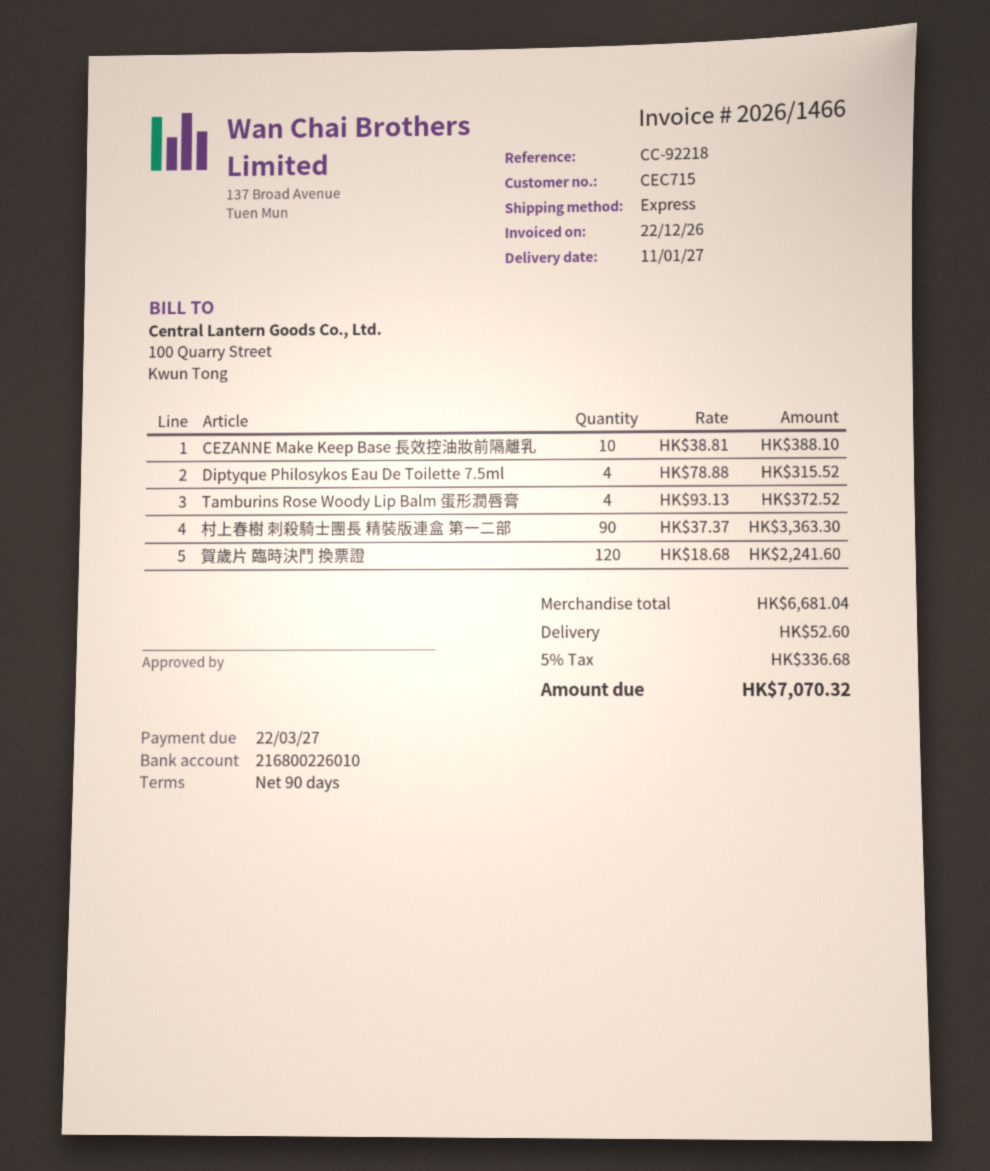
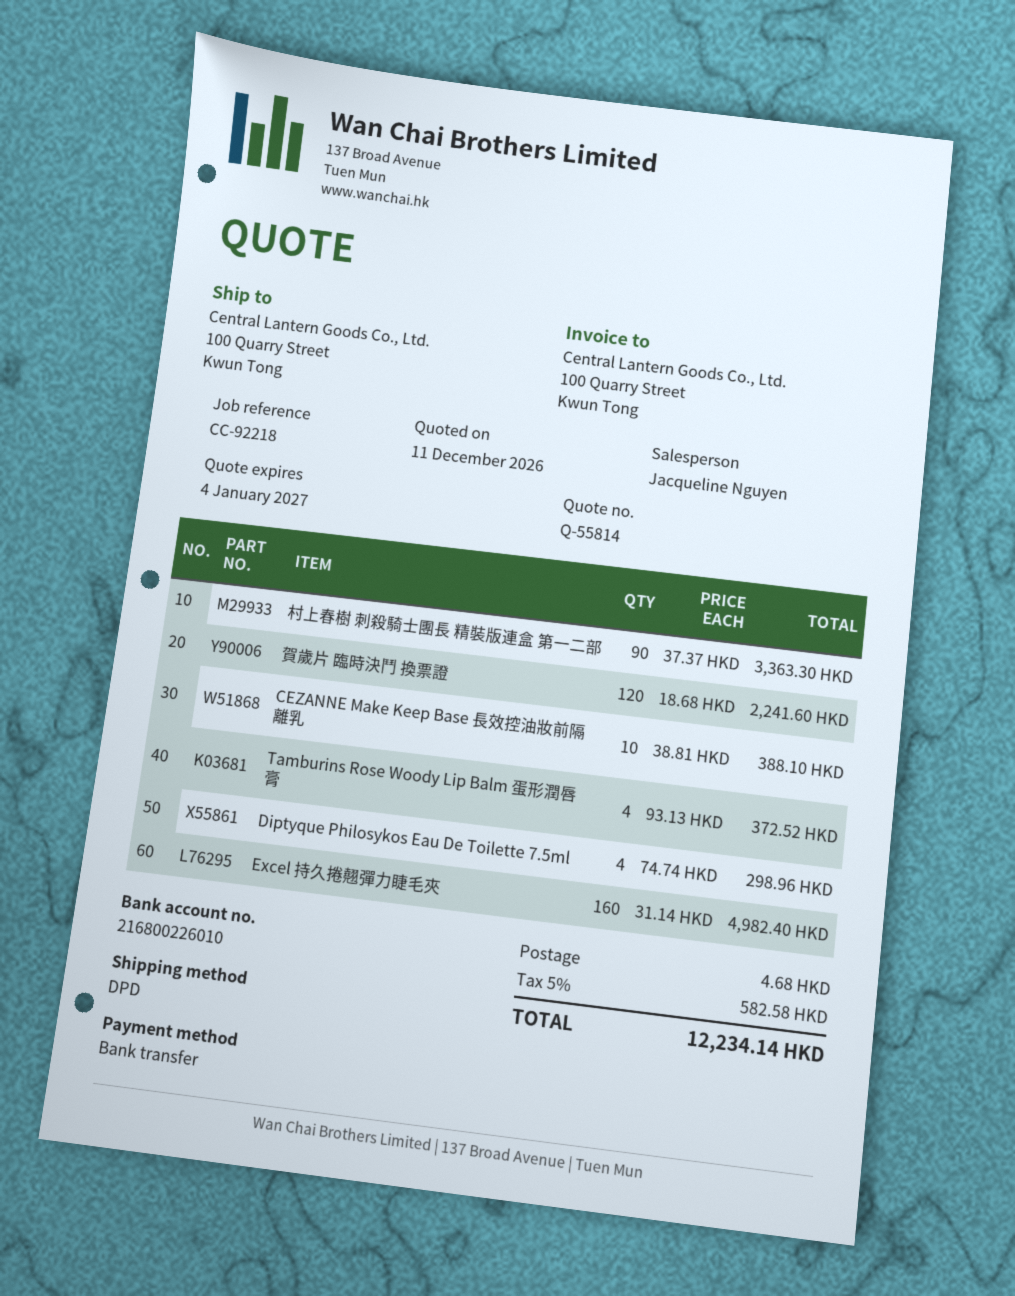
shipping method: express -> DPD
Diptyque Philosykos Eau De Toilette 7.5ml: 4 x 78.88 = 315.52 -> 4 x 74.74 = 298.96
Excel 持久捲翹彈力睫毛夾: none -> 160 x 31.14 = 4982.40
shipping: 52.60 -> 4.68
tax: 5% = 336.68 -> 5% = 582.58
total: 7070.32 -> 12234.14

